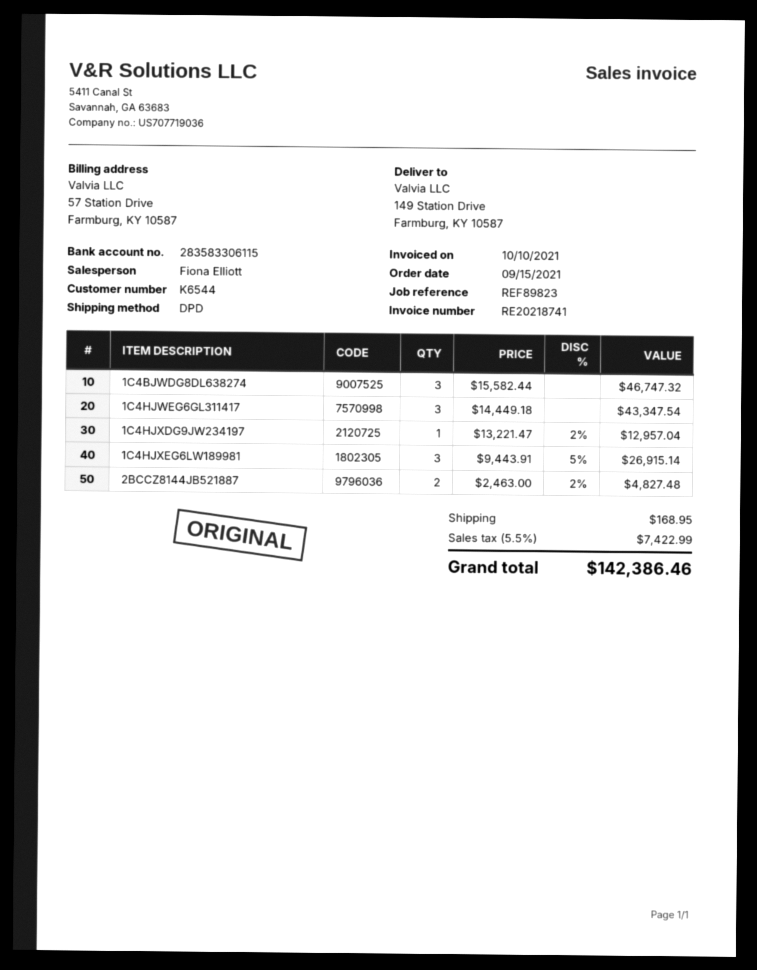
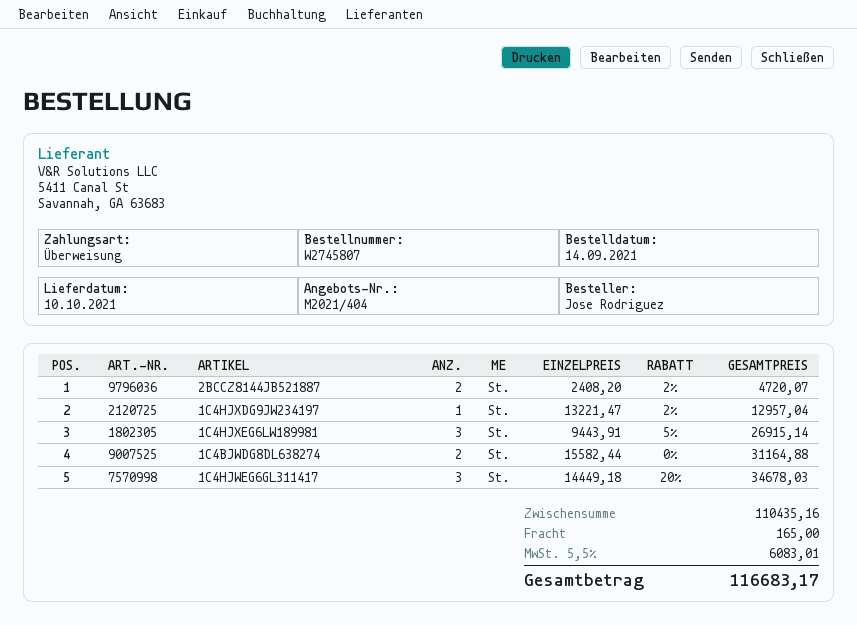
order date: 2021-09-15 -> 2021-09-14
1C4BJWDG8DL638274: 3 x 15582.44 = 46747.32 -> 2 x 15582.44 = 31164.88
1C4HJWEG6GL311417: 3 x 14449.18 = 43347.54 -> 3 x 14449.18 - 20% = 34678.03
2BCCZ8144JB521887: 2 x 2463.00 - 2% = 4827.48 -> 2 x 2408.20 - 2% = 4720.07
shipping: 168.95 -> 165.00
tax: 5.5% = 7422.99 -> 5.5% = 6083.01
total: 142386.46 -> 116683.17

